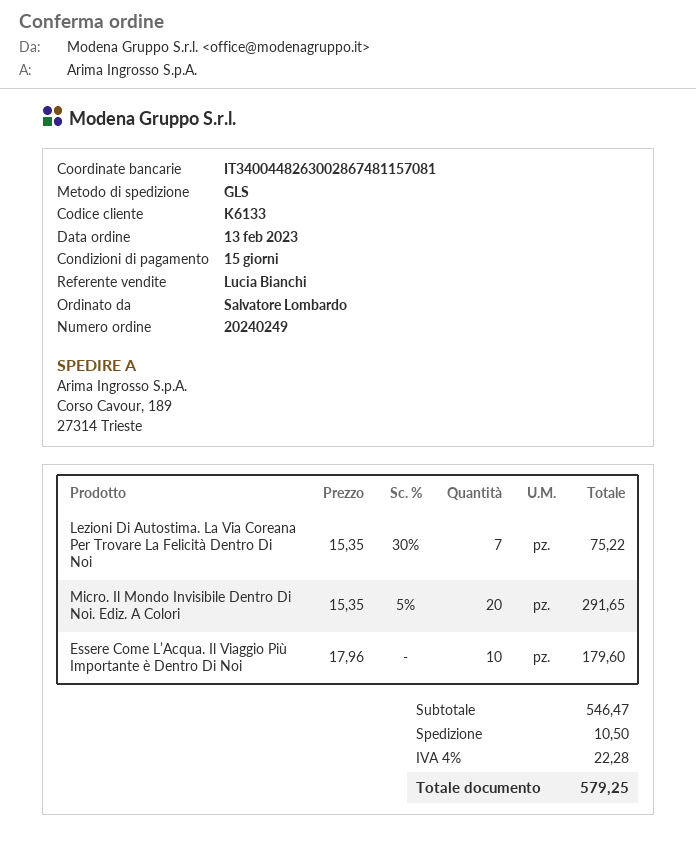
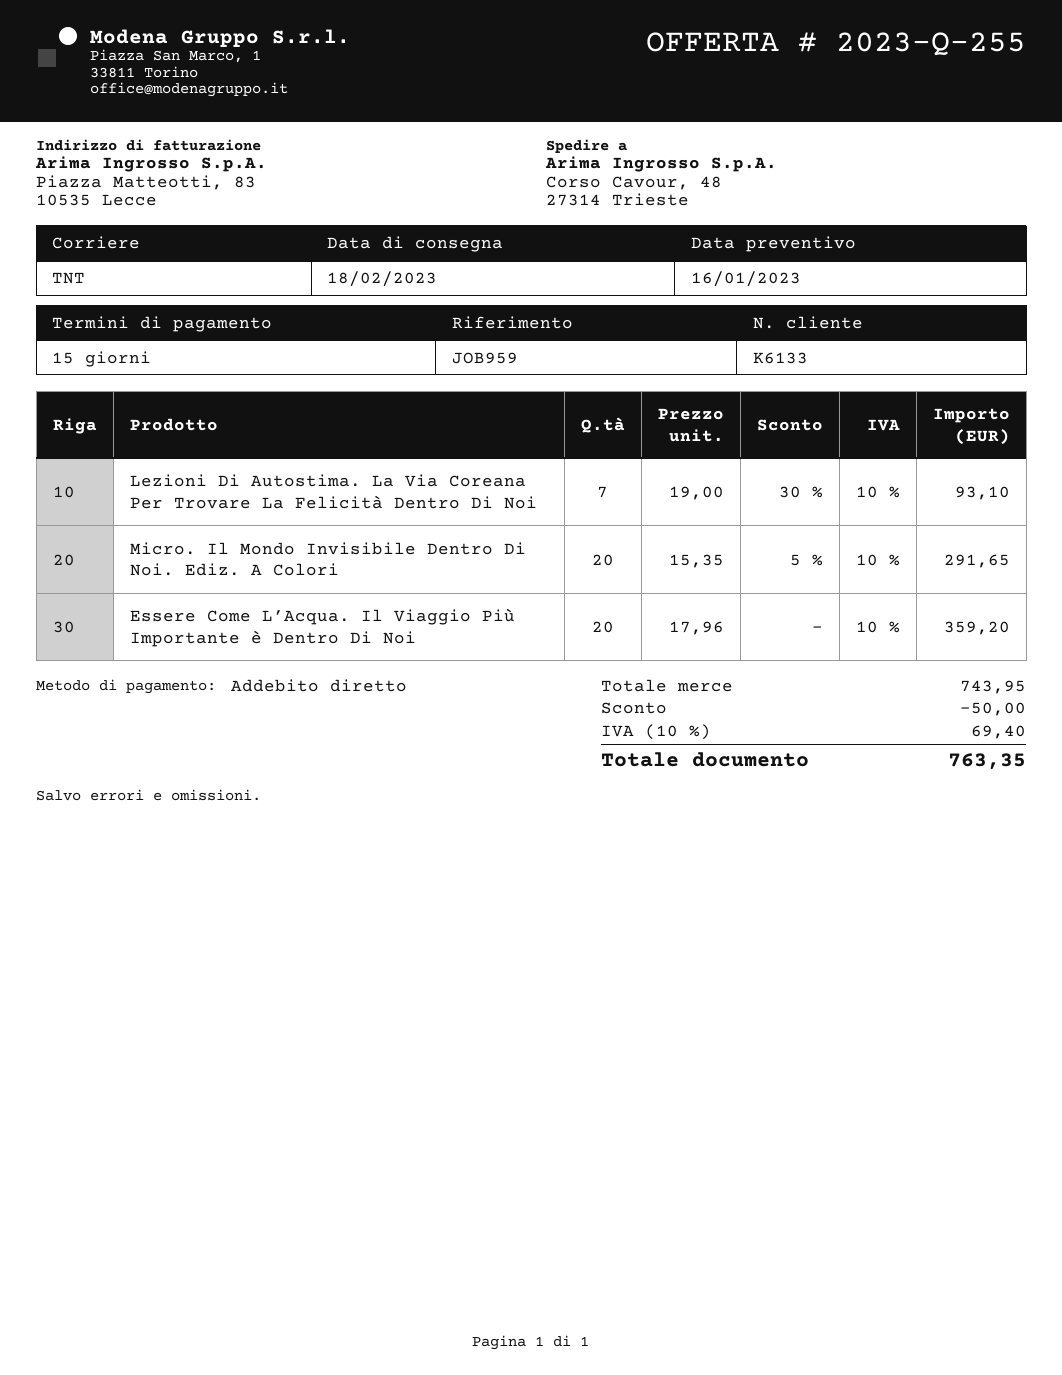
shipping method: GLS -> TNT
ship to: Corso Cavour, 189, 27314 Trieste -> Corso Cavour, 48, 27314 Trieste
Lezioni Di Autostima. La Via Coreana Per Trovare La Felicità Dentro Di Noi: 7 x 15.35 - 30% = 75.22 -> 7 x 19.00 - 30% = 93.10
Essere Come L’Acqua. Il Viaggio Più Importante è Dentro Di Noi: 10 x 17.96 = 179.60 -> 20 x 17.96 = 359.20
subtotal: 546.47 -> 743.95
discount: none -> 50.00
shipping: 10.50 -> none
tax: 4% = 22.28 -> 10% = 69.40
total: 579.25 -> 763.35

